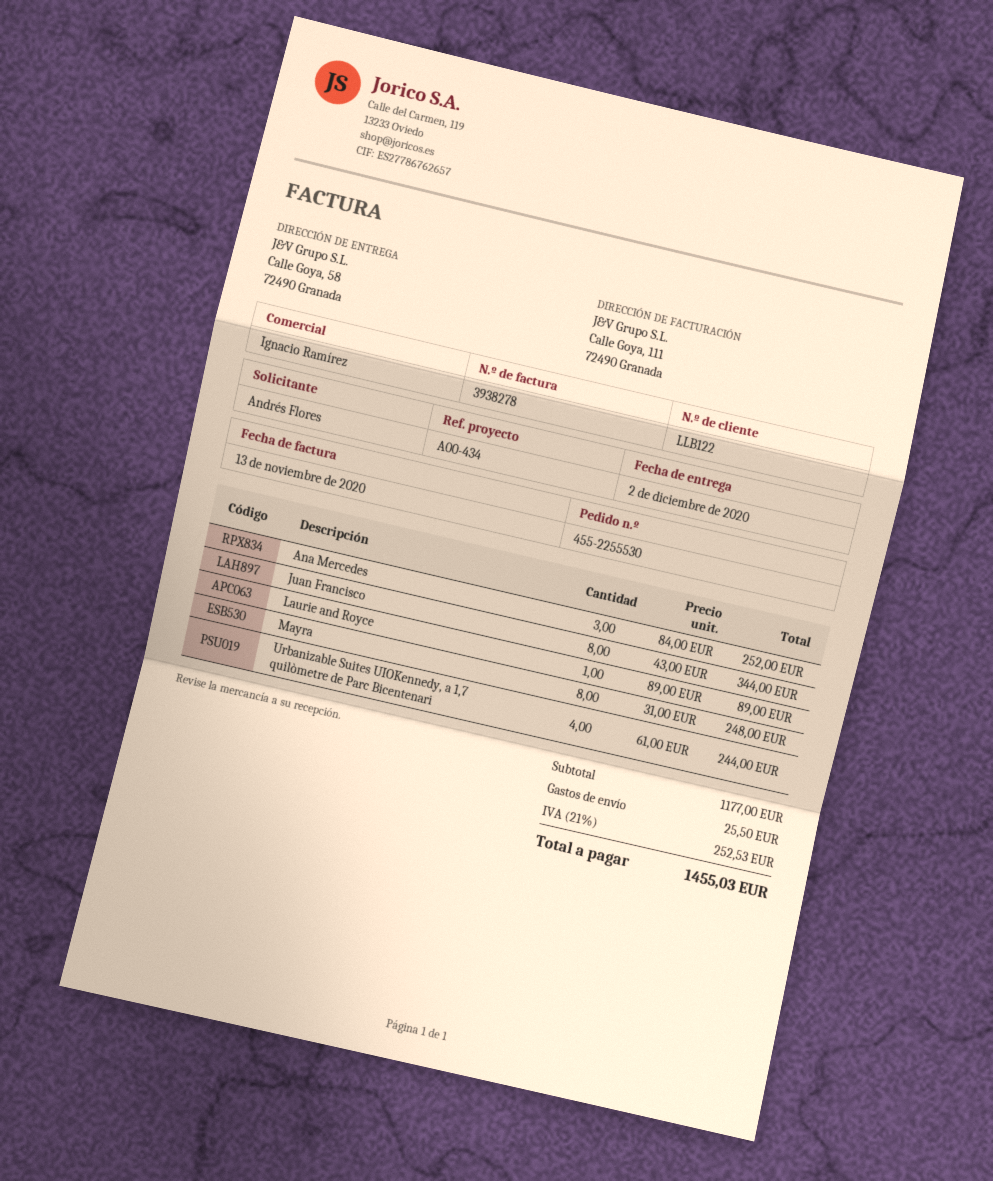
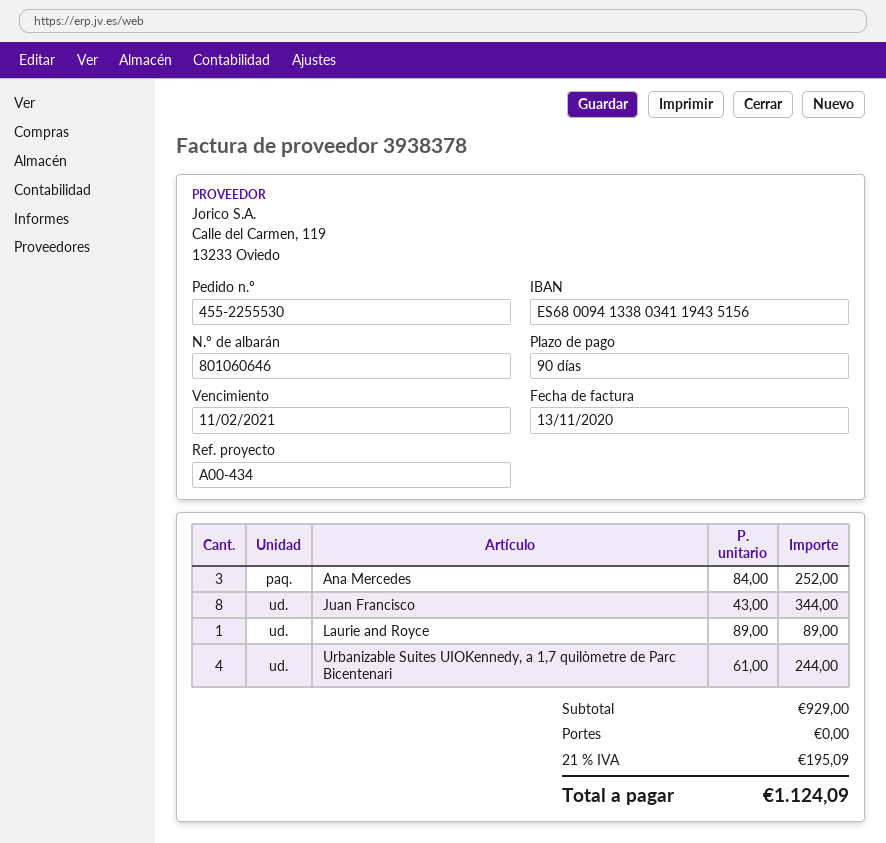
invoice number: 3938278 -> 3938378
Mayra: 8 x 31.00 = 248.00 -> none
subtotal: 1177.00 -> 929.00
shipping: 25.50 -> 0.00
tax: 21% = 252.53 -> 21% = 195.09
total: 1455.03 -> 1124.09

